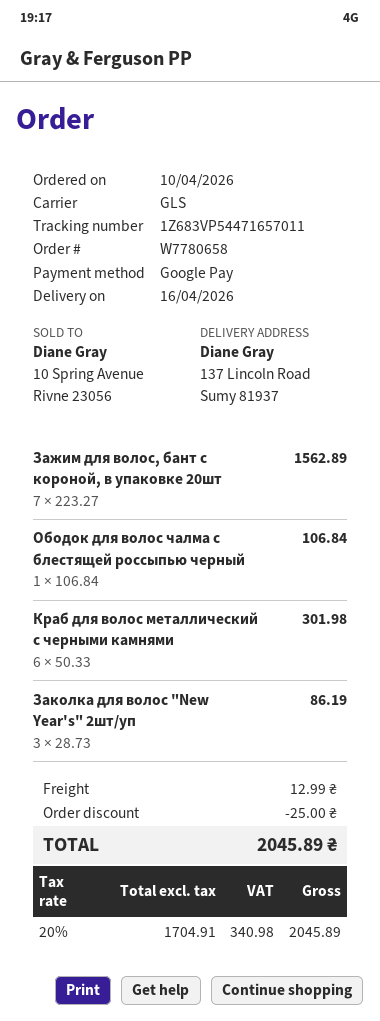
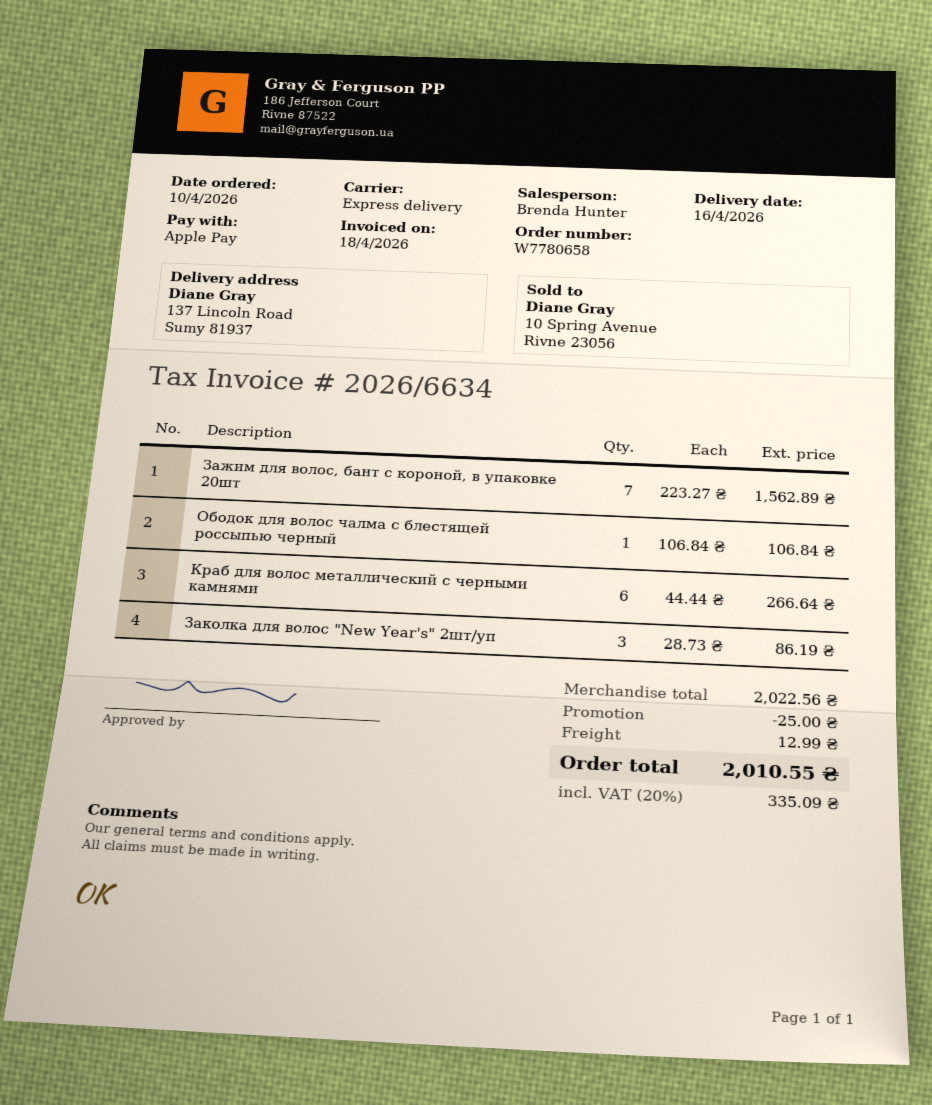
payment method: Google Pay -> Apple Pay
shipping method: GLS -> express
Краб для волос металлический с черными камнями: 6 x 50.33 = 301.98 -> 6 x 44.44 = 266.64
tax: 20% = 340.98 -> 20% = 335.09
total: 2045.89 -> 2010.55

